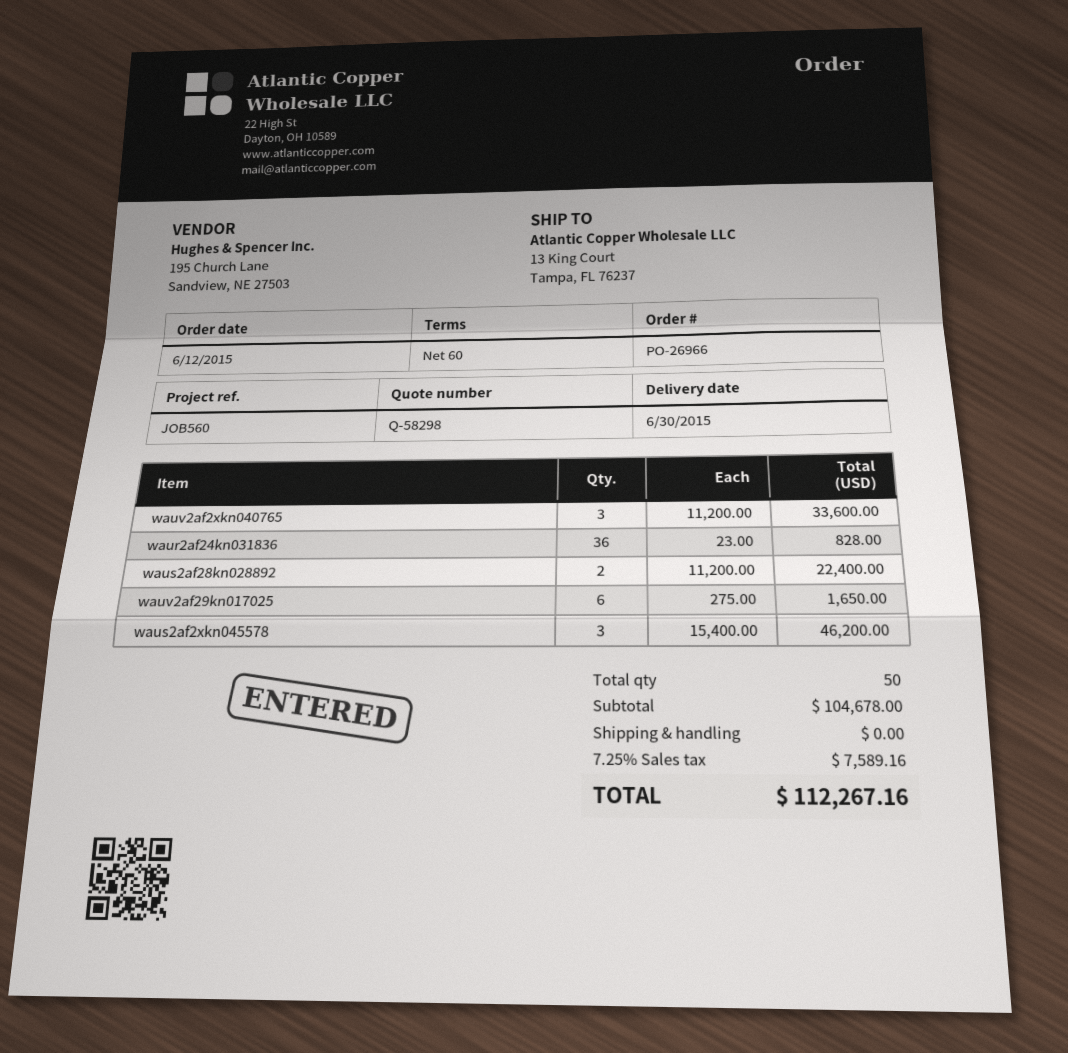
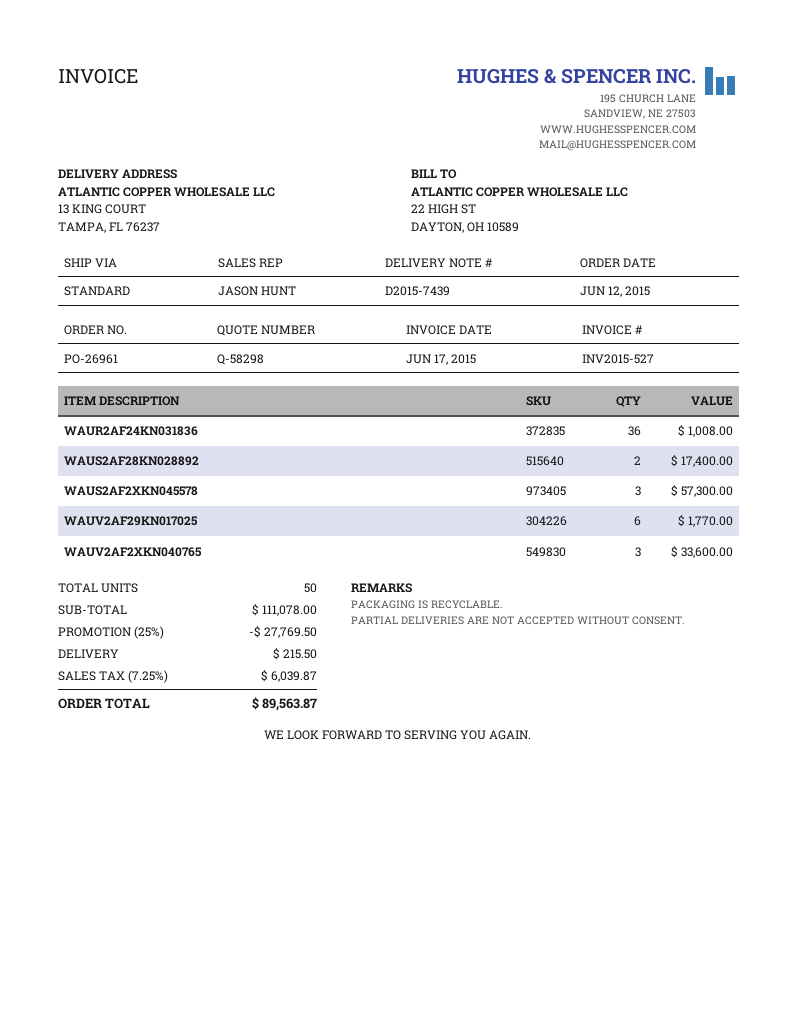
order number: PO-26966 -> PO-26961
waur2af24kn031836: 36 for 828.00 -> 36 for 1008.00
waus2af28kn028892: 2 for 22400.00 -> 2 for 17400.00
wauv2af29kn017025: 6 for 1650.00 -> 6 for 1770.00
waus2af2xkn045578: 3 for 46200.00 -> 3 for 57300.00
subtotal: 104678.00 -> 111078.00
discount: none -> 25% = 27769.50
shipping: 0.00 -> 215.50
tax: 7.25% = 7589.16 -> 7.25% = 6039.87
total: 112267.16 -> 89563.87

